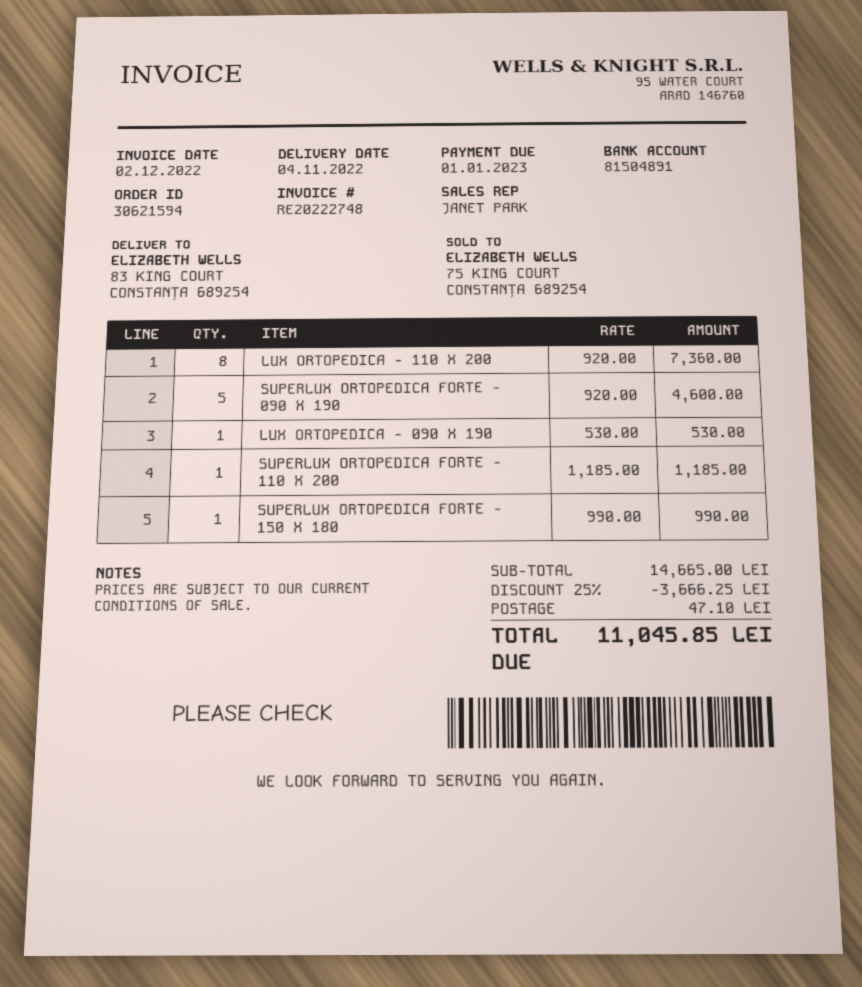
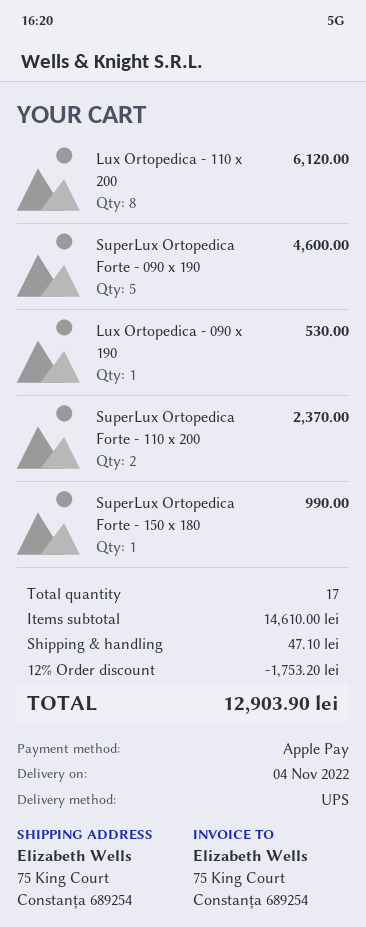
ship to: 83 KING COURT, CONSTANȚA 689254 -> 75 King Court, Constanța 689254
LUX ORTOPEDICA - 110 X 200: 8 for 7360.00 -> 8 for 6120.00
SUPERLUX ORTOPEDICA FORTE - 110 X 200: 1 for 1185.00 -> 2 for 2370.00
subtotal: 14665.00 -> 14610.00
discount: 25% = 3666.25 -> 12% = 1753.20
total: 11045.85 -> 12903.90

